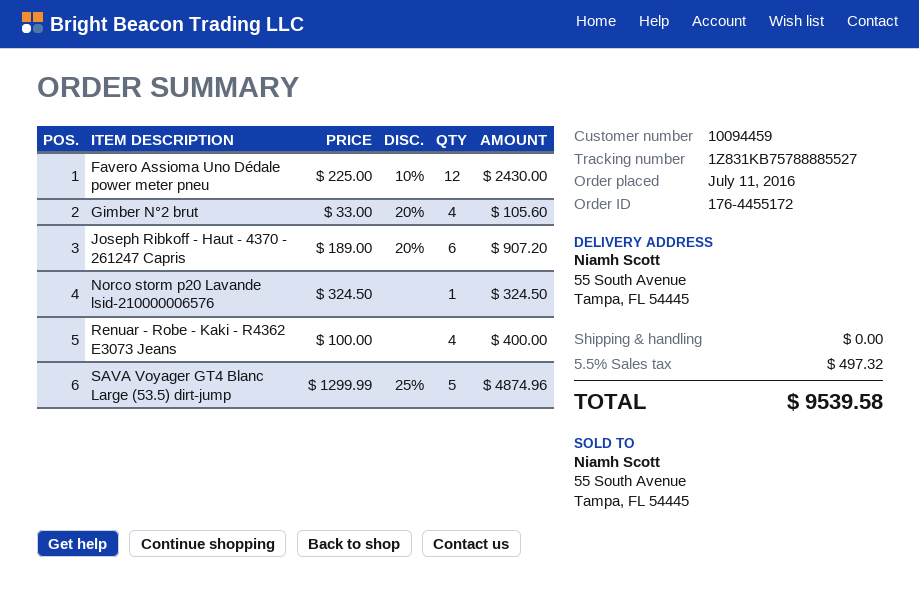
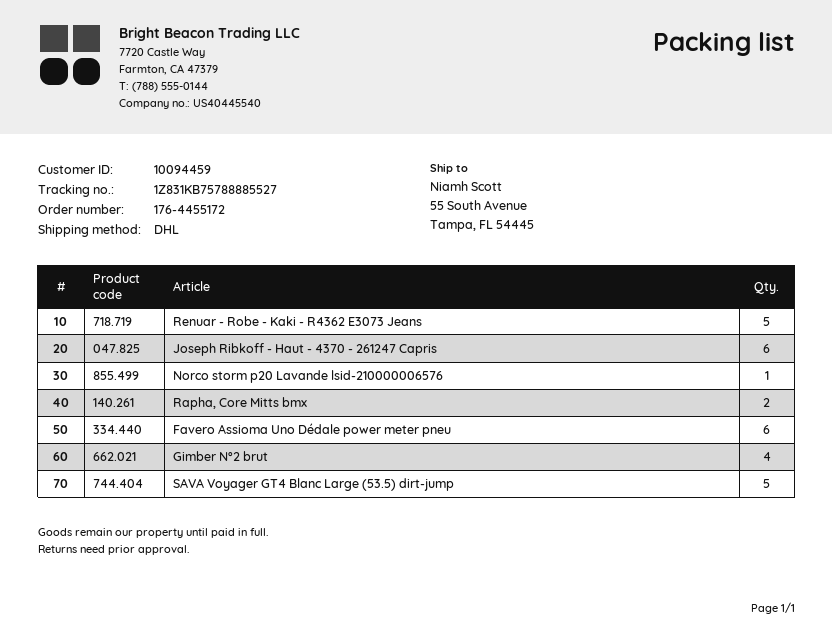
Favero Assioma Uno Dédale power meter pneu: 12 -> 6
Renuar - Robe - Kaki - R4362 E3073 Jeans: 4 -> 5
Rapha, Core Mitts bmx: none -> 2

